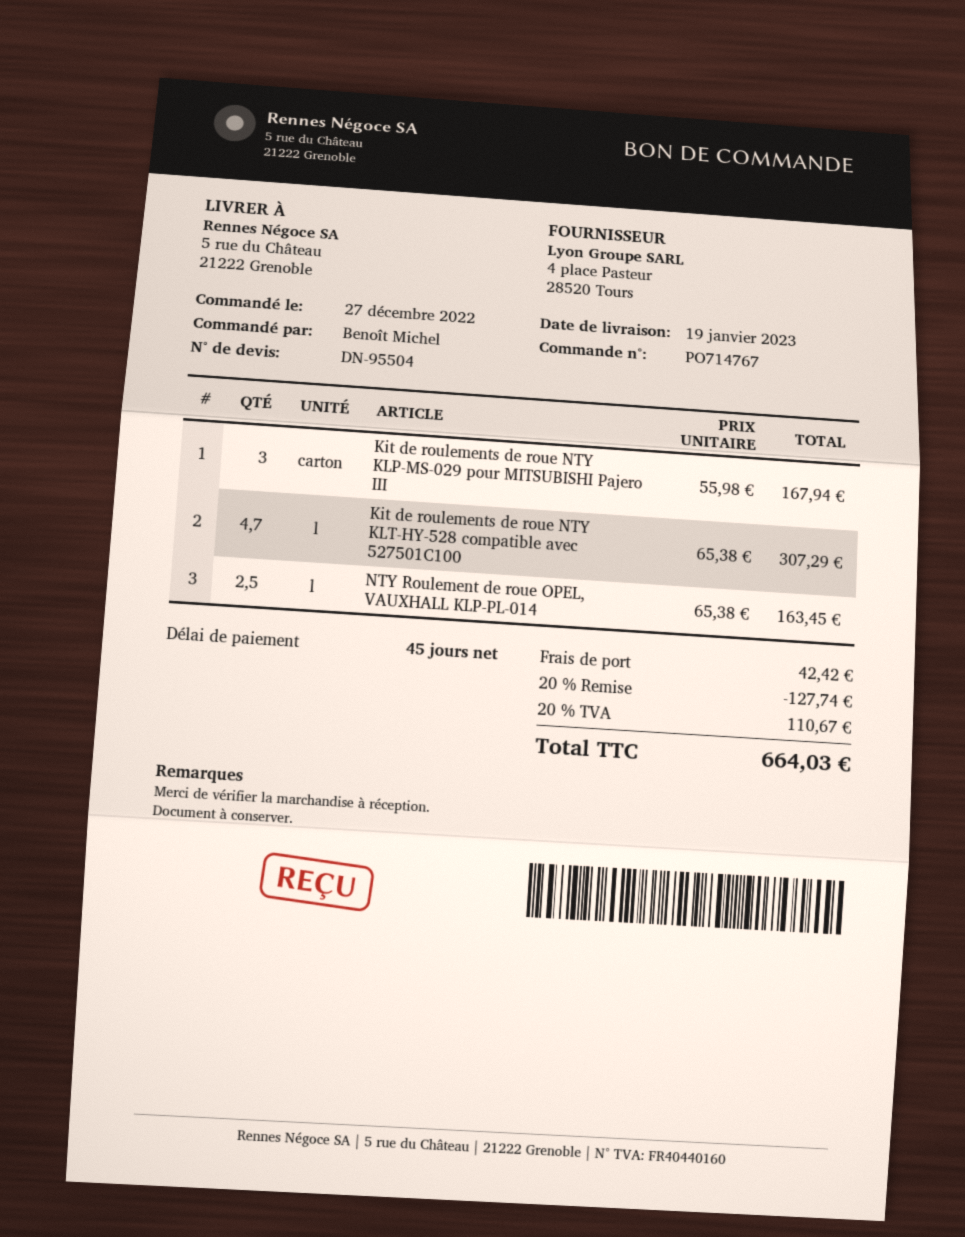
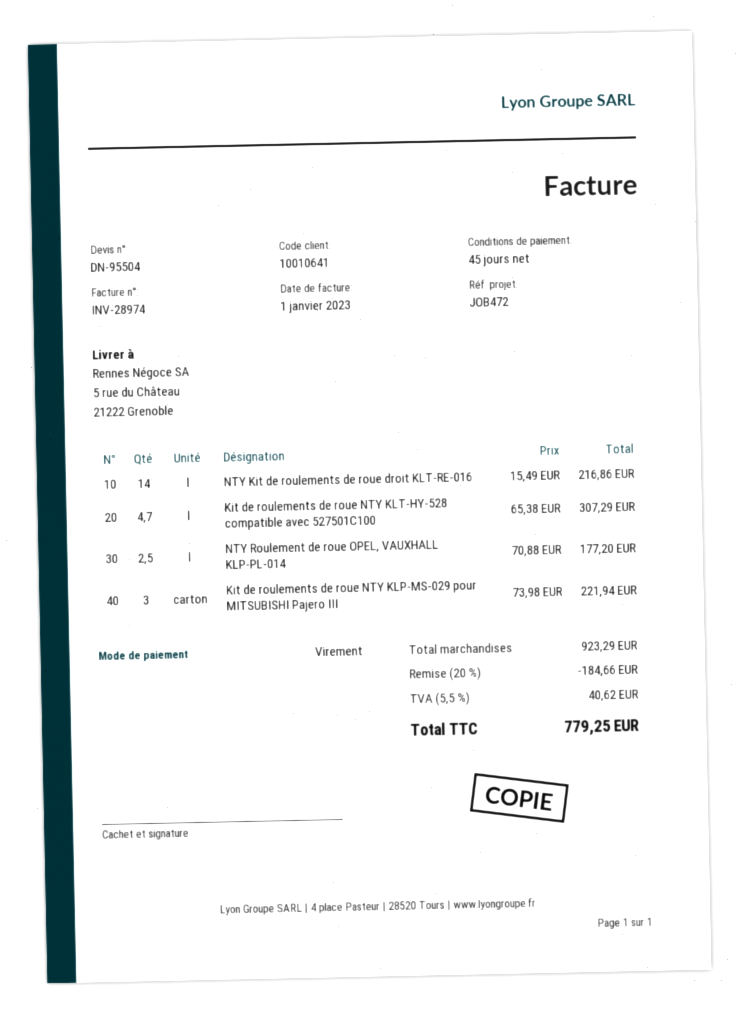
Kit de roulements de roue NTY KLP-MS-029 pour MITSUBISHI Pajero III: 3 x 55.98 = 167.94 -> 3 x 73.98 = 221.94
NTY Roulement de roue OPEL, VAUXHALL KLP-PL-014: 2.5 x 65.38 = 163.45 -> 2.5 x 70.88 = 177.20
NTY Kit de roulements de roue droit KLT-RE-016: none -> 14 x 15.49 = 216.86
discount: 20% = 127.74 -> 20% = 184.66
shipping: 42.42 -> none
tax: 20% = 110.67 -> 5.5% = 40.62
total: 664.03 -> 779.25

